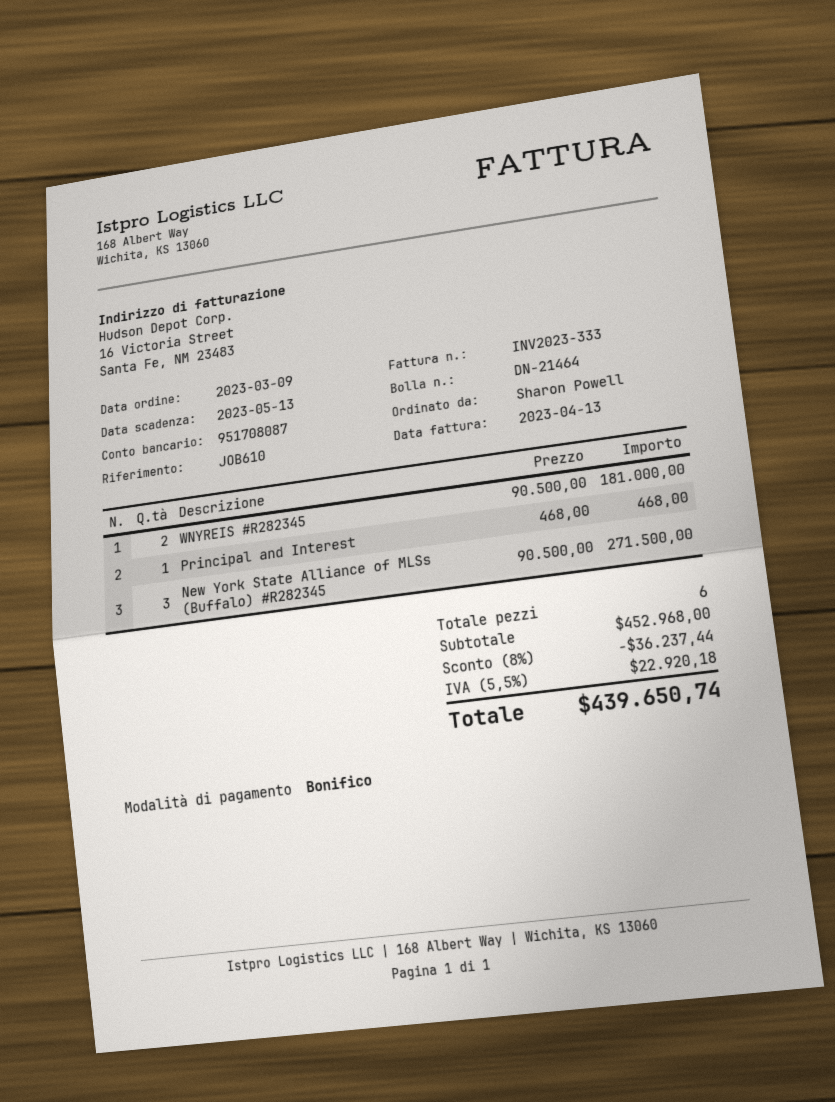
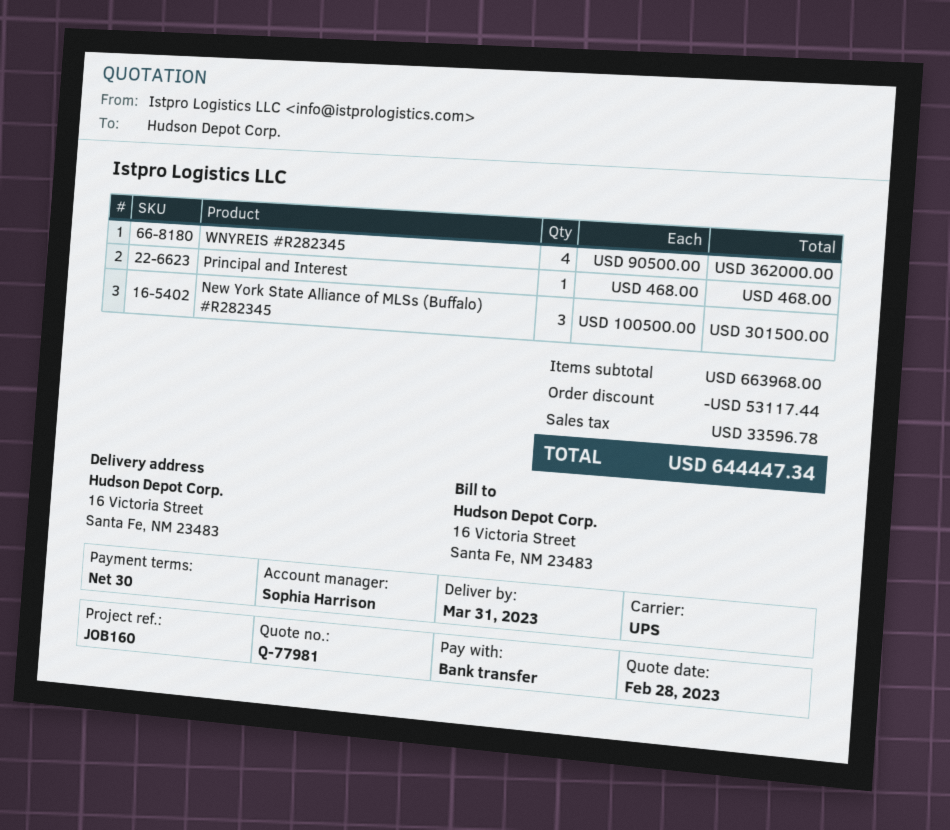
reference: JOB610 -> JOB160
WNYREIS #R282345: 2 x 90500.00 = 181000.00 -> 4 x 90500.00 = 362000.00
New York State Alliance of MLSs (Buffalo) #R282345: 3 x 90500.00 = 271500.00 -> 3 x 100500.00 = 301500.00
subtotal: 452968.00 -> 663968.00
discount: 36237.44 -> 53117.44
tax: 22920.18 -> 33596.78
total: 439650.74 -> 644447.34

